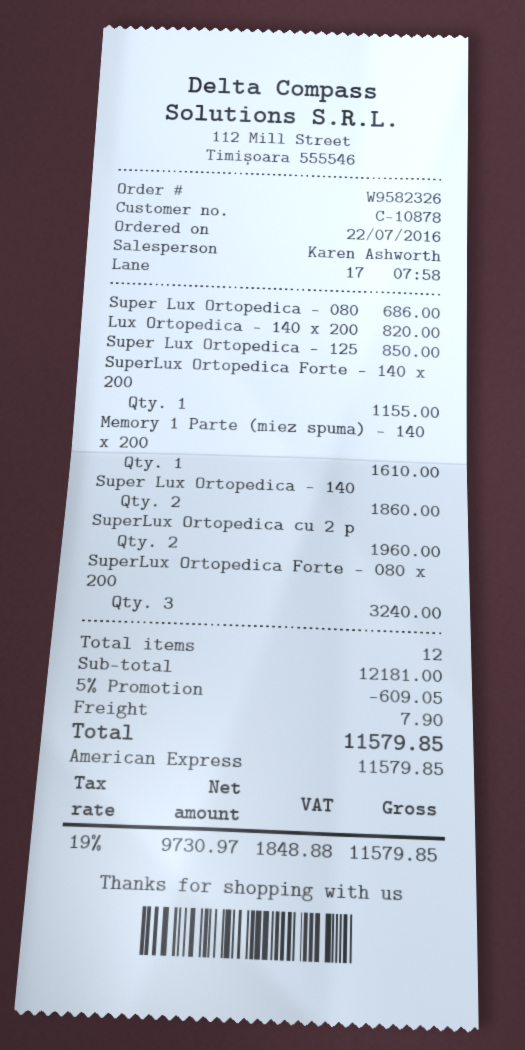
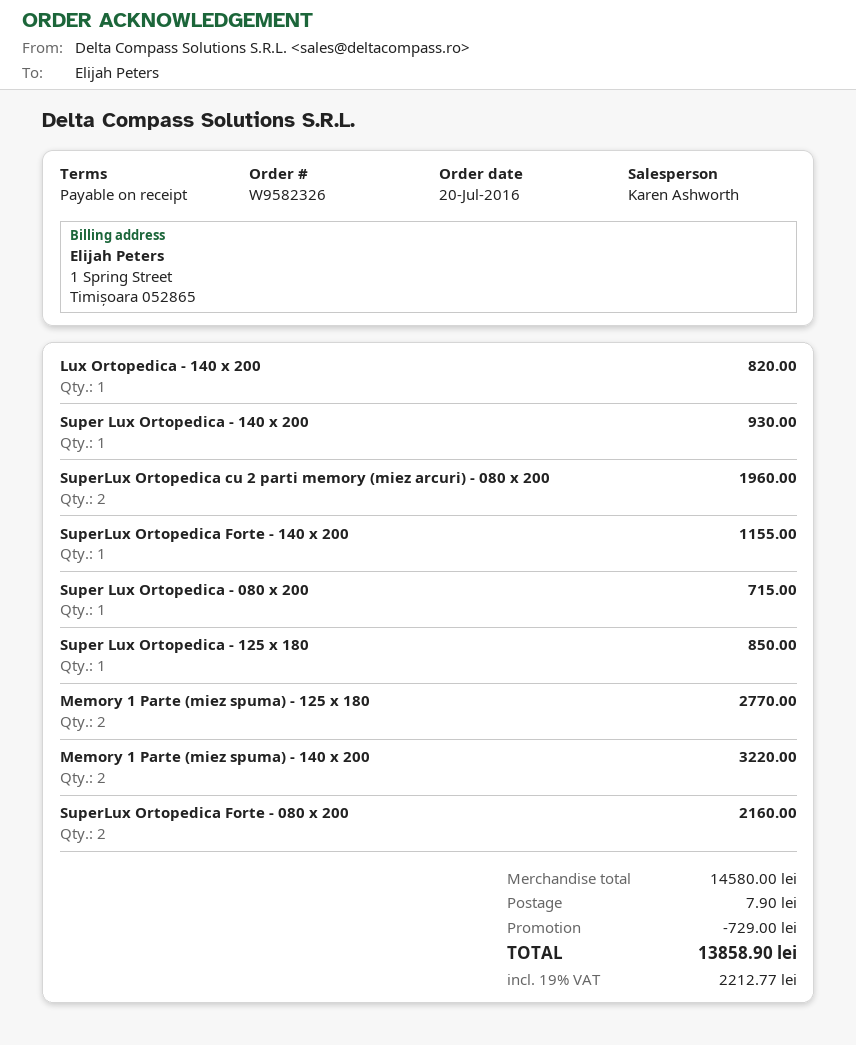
order date: 2016-07-22 -> 2016-07-20
Super Lux Ortopedica - 080: 1 for 686.00 -> 1 for 715.00
Memory 1 Parte (miez spuma) - 140 x 200: 1 for 1610.00 -> 2 for 3220.00
Super Lux Ortopedica - 140: 2 for 1860.00 -> 1 for 930.00
SuperLux Ortopedica Forte - 080 x 200: 3 for 3240.00 -> 2 for 2160.00
Memory 1 Parte (miez spuma) - 125 x 180: none -> 2 for 2770.00
subtotal: 12181.00 -> 14580.00
discount: 609.05 -> 729.00
tax: 19% = 1848.88 -> 19% = 2212.77
total: 11579.85 -> 13858.90

